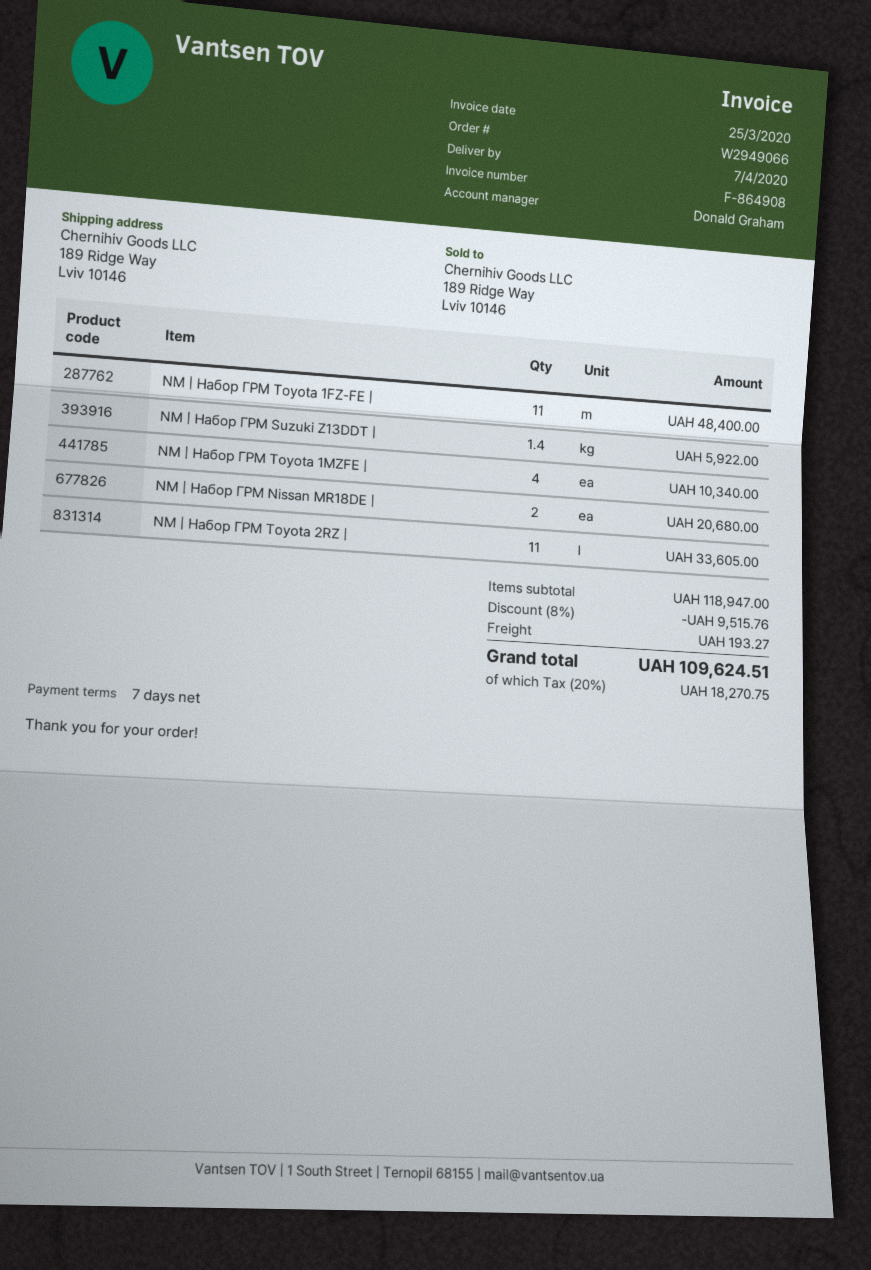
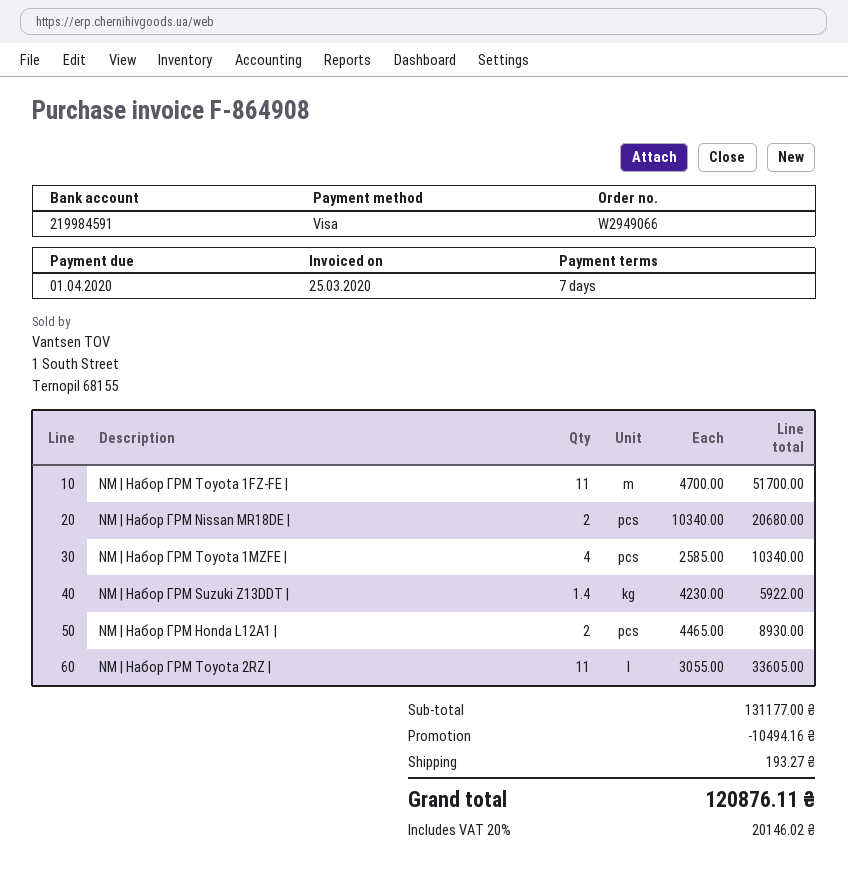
NM | Набор ГРМ Toyota 1FZ-FE |: 11 for 48400.00 -> 11 for 51700.00
NM | Набор ГРМ Honda L12A1 |: none -> 2 for 8930.00
subtotal: 118947.00 -> 131177.00
discount: 9515.76 -> 10494.16
tax: 20% = 18270.75 -> 20% = 20146.02
total: 109624.51 -> 120876.11

